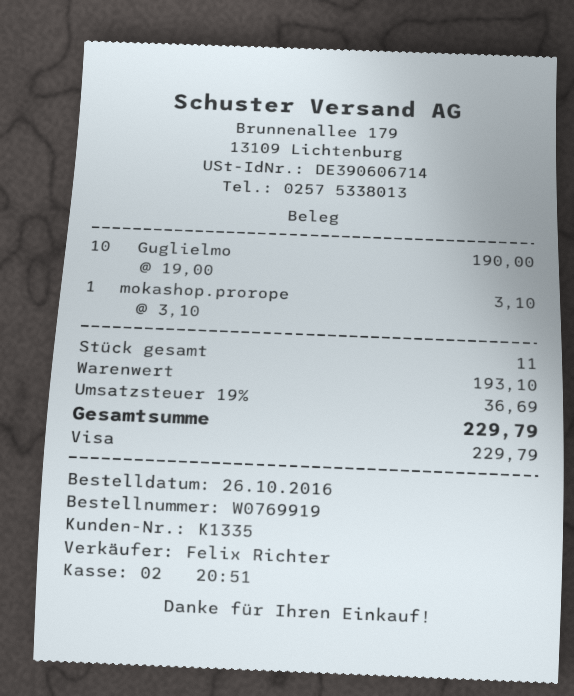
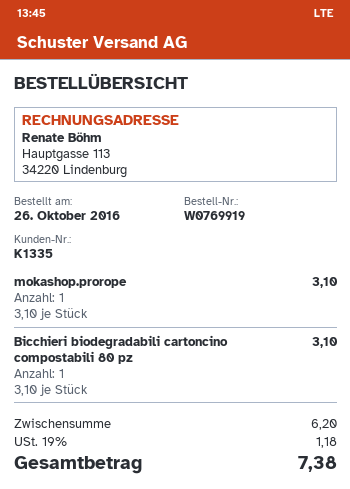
Guglielmo: 10 x 19.00 = 190.00 -> none
Bicchieri biodegradabili cartoncino compostabili 80 pz: none -> 1 x 3.10 = 3.10
subtotal: 193.10 -> 6.20
tax: 19% = 36.69 -> 19% = 1.18
total: 229.79 -> 7.38

